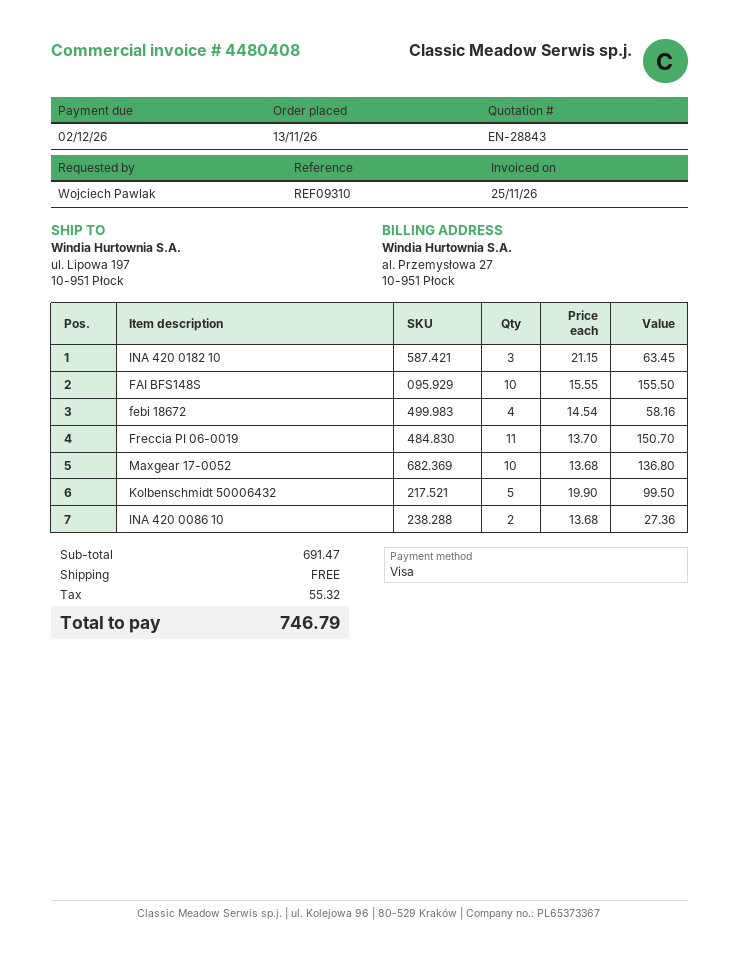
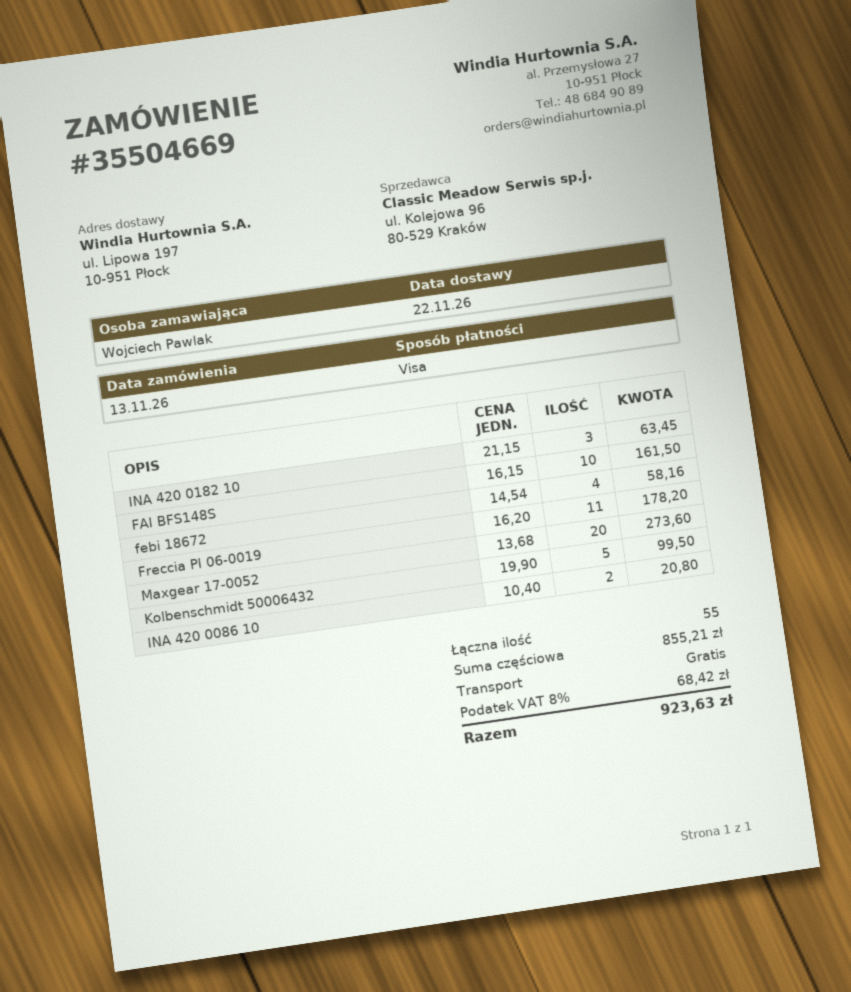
FAI BFS148S: 10 x 15.55 = 155.50 -> 10 x 16.15 = 161.50
Freccia PI 06-0019: 11 x 13.70 = 150.70 -> 11 x 16.20 = 178.20
Maxgear 17-0052: 10 x 13.68 = 136.80 -> 20 x 13.68 = 273.60
INA 420 0086 10: 2 x 13.68 = 27.36 -> 2 x 10.40 = 20.80
subtotal: 691.47 -> 855.21
tax: 55.32 -> 68.42
total: 746.79 -> 923.63

